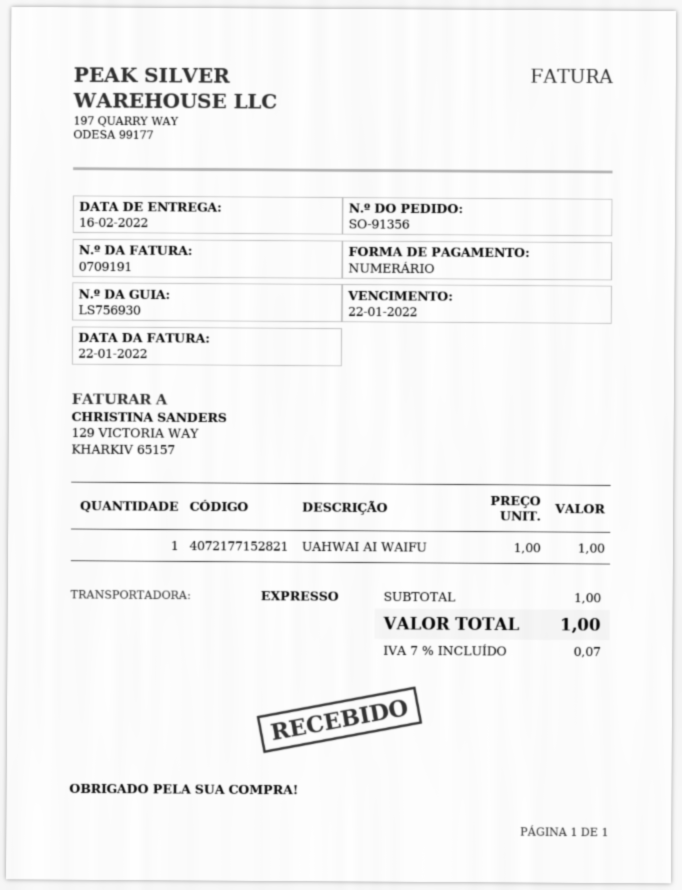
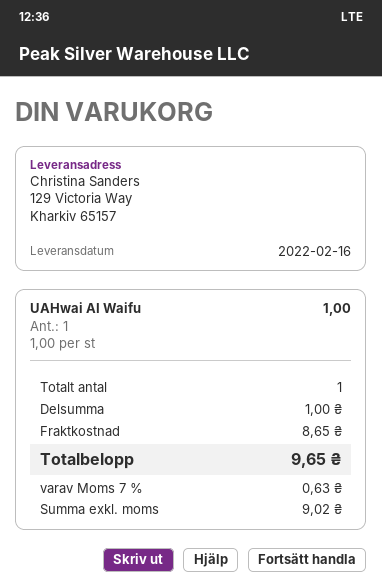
shipping: none -> 8.65
tax: 7% = 0.07 -> 7% = 0.63
total: 1.00 -> 9.65

